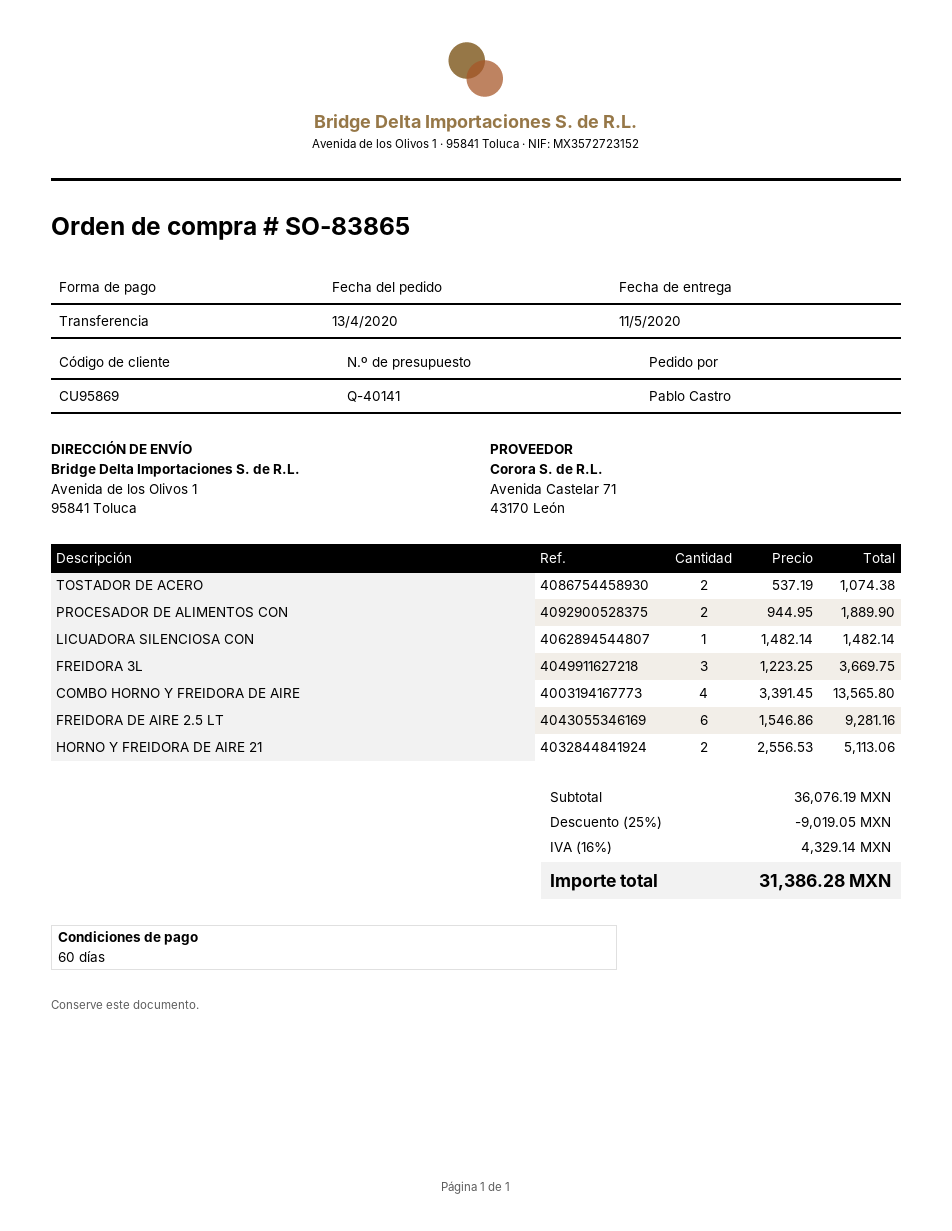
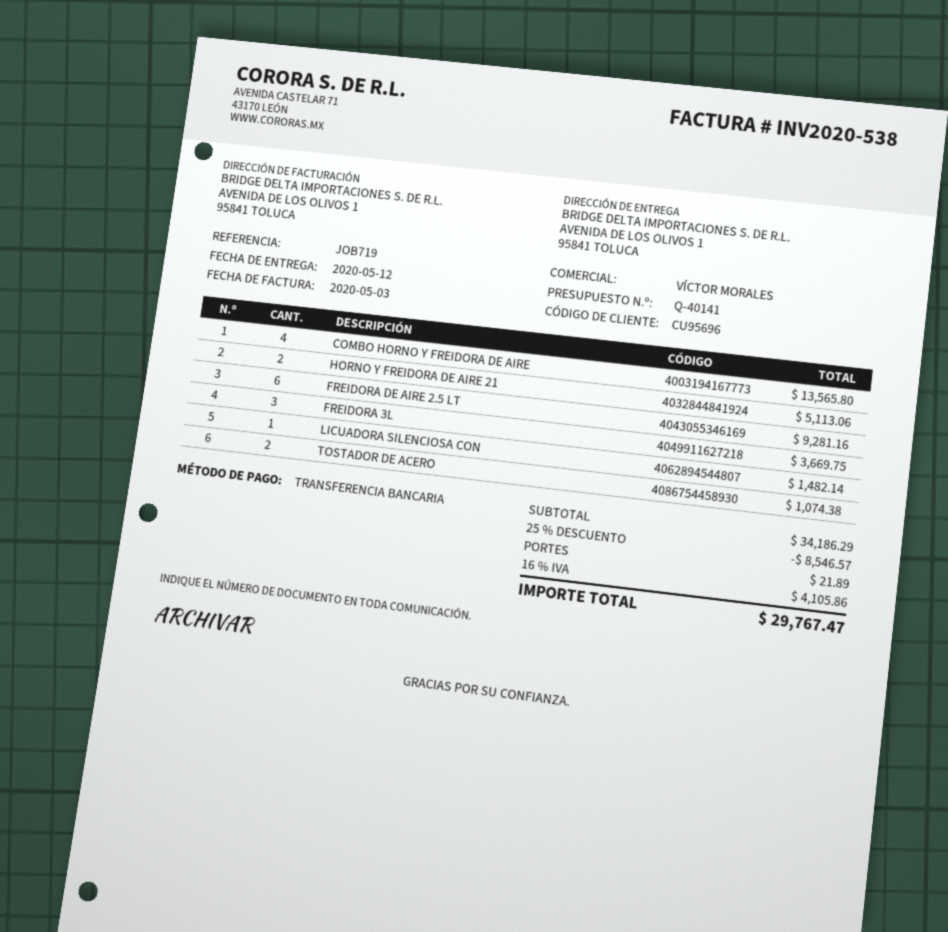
delivery date: 2020-05-11 -> 2020-05-12
customer number: CU95869 -> CU95696
PROCESADOR DE ALIMENTOS CON: 2 for 1889.90 -> none
subtotal: 36076.19 -> 34186.29
discount: 25% = 9019.05 -> 25% = 8546.57
shipping: none -> 21.89
tax: 16% = 4329.14 -> 16% = 4105.86
total: 31386.28 -> 29767.47

